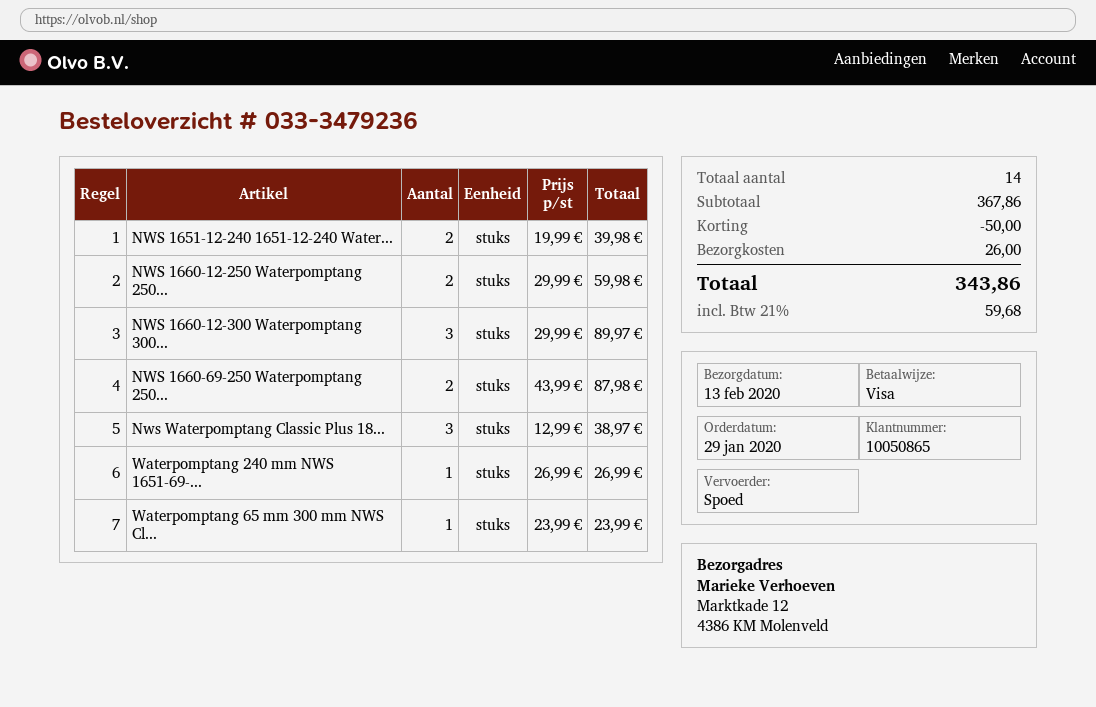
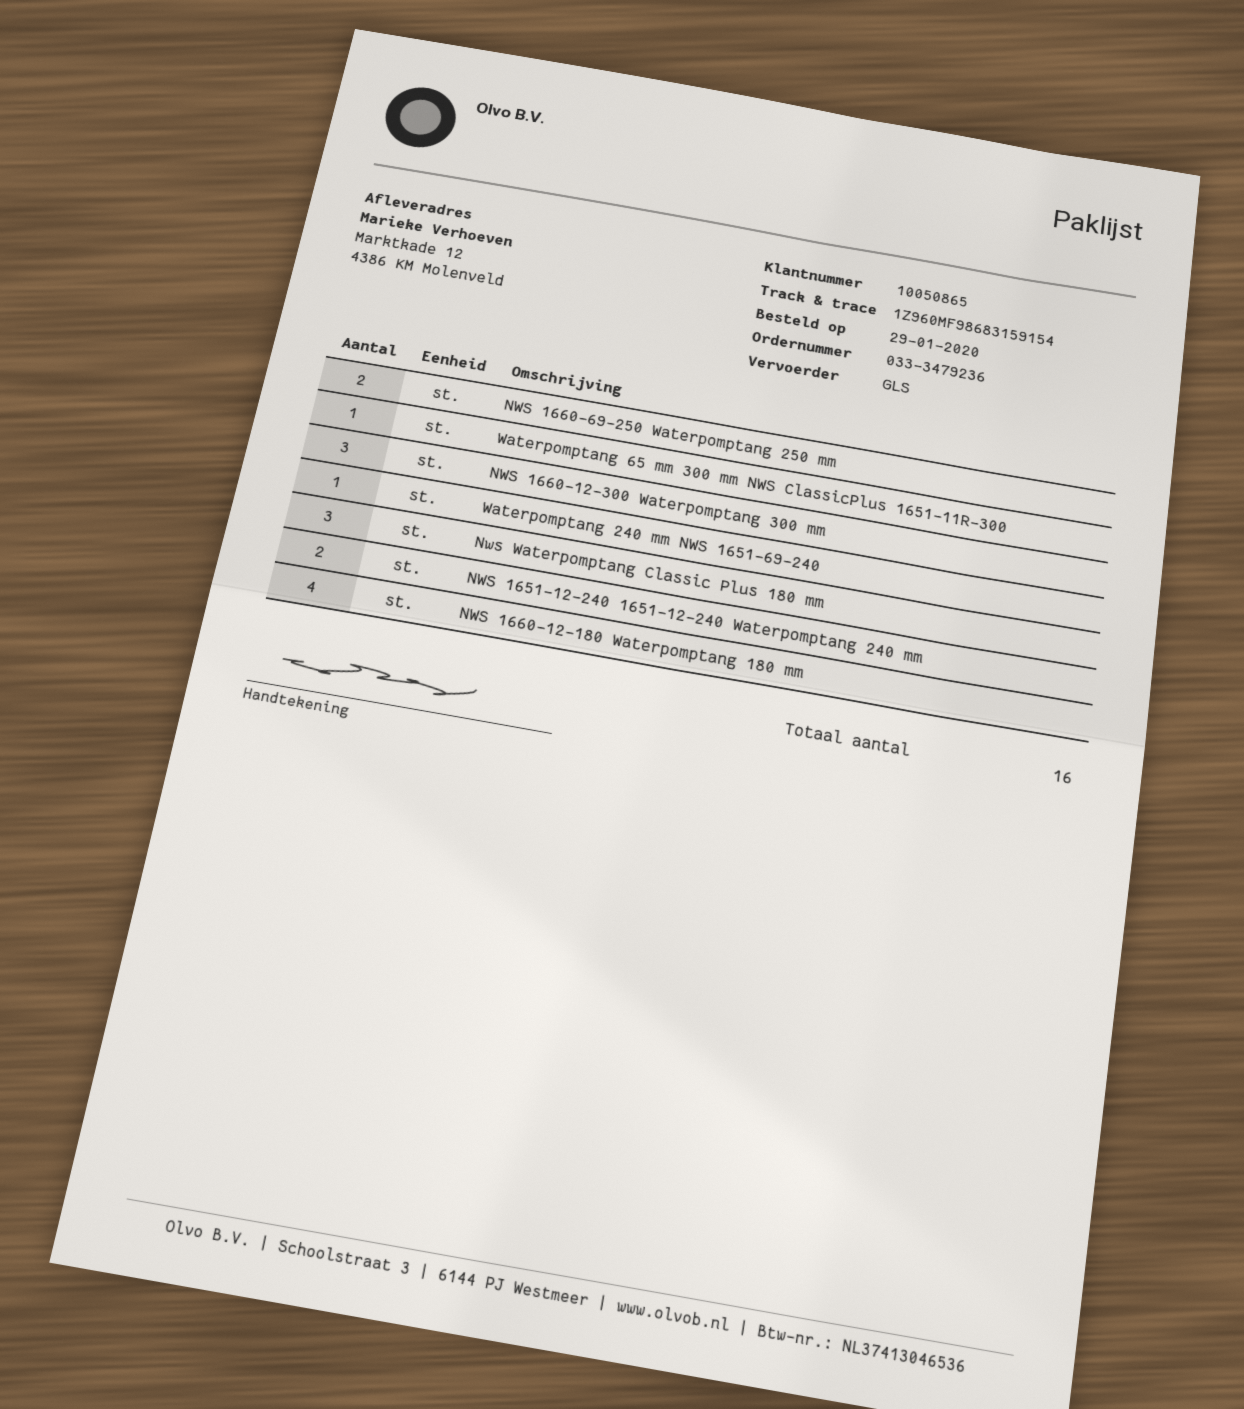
shipping method: express -> GLS
NWS 1660-12-250 Waterpomptang 250...: 2 -> none
NWS 1660-12-180 Waterpomptang 180 mm: none -> 4
total quantity: 14 -> 16

